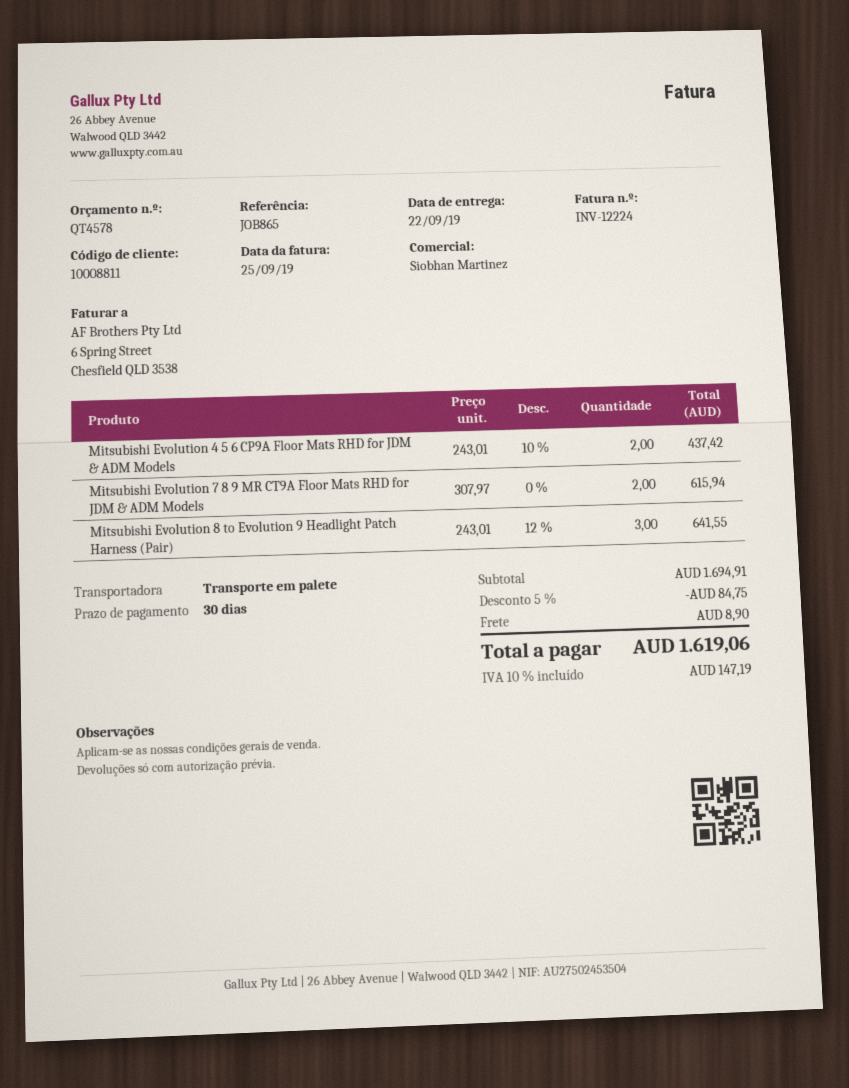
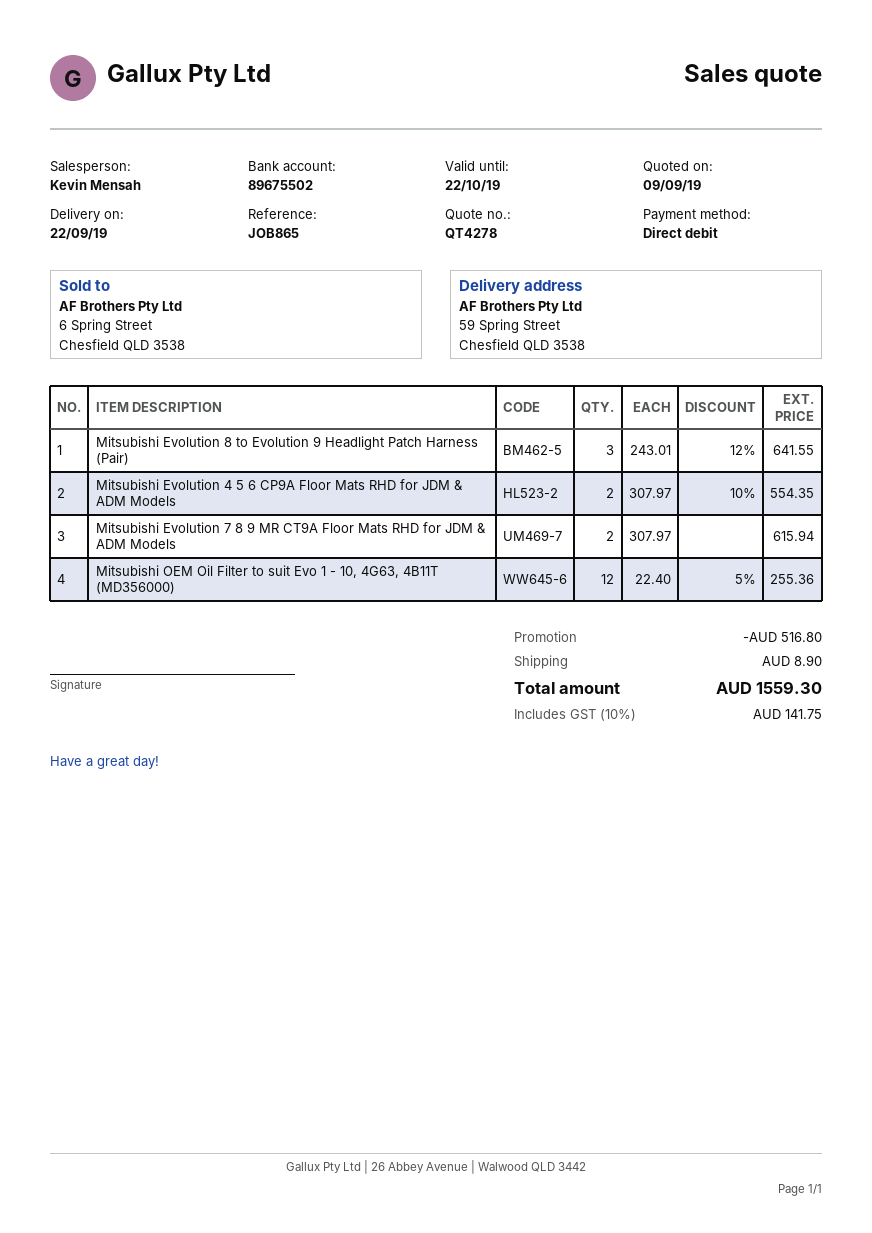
quote number: QT4578 -> QT4278
sales rep: Siobhan Martinez -> Kevin Mensah
Mitsubishi Evolution 4 5 6 CP9A Floor Mats RHD for JDM & ADM Models: 2 x 243.01 - 10% = 437.42 -> 2 x 307.97 - 10% = 554.35
Mitsubishi OEM Oil Filter to suit Evo 1 - 10, 4G63, 4B11T (MD356000): none -> 12 x 22.40 - 5% = 255.36
discount: 84.75 -> 516.80
tax: 10% = 147.19 -> 10% = 141.75
total: 1619.06 -> 1559.30

